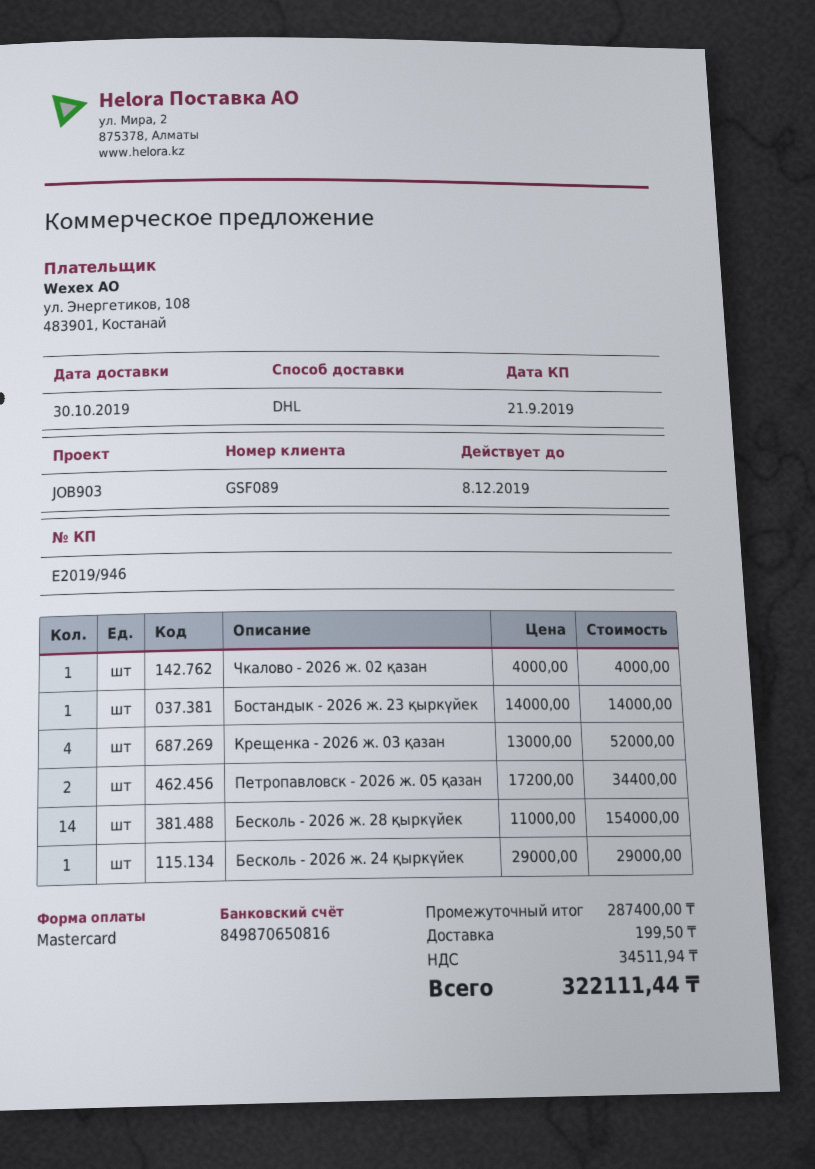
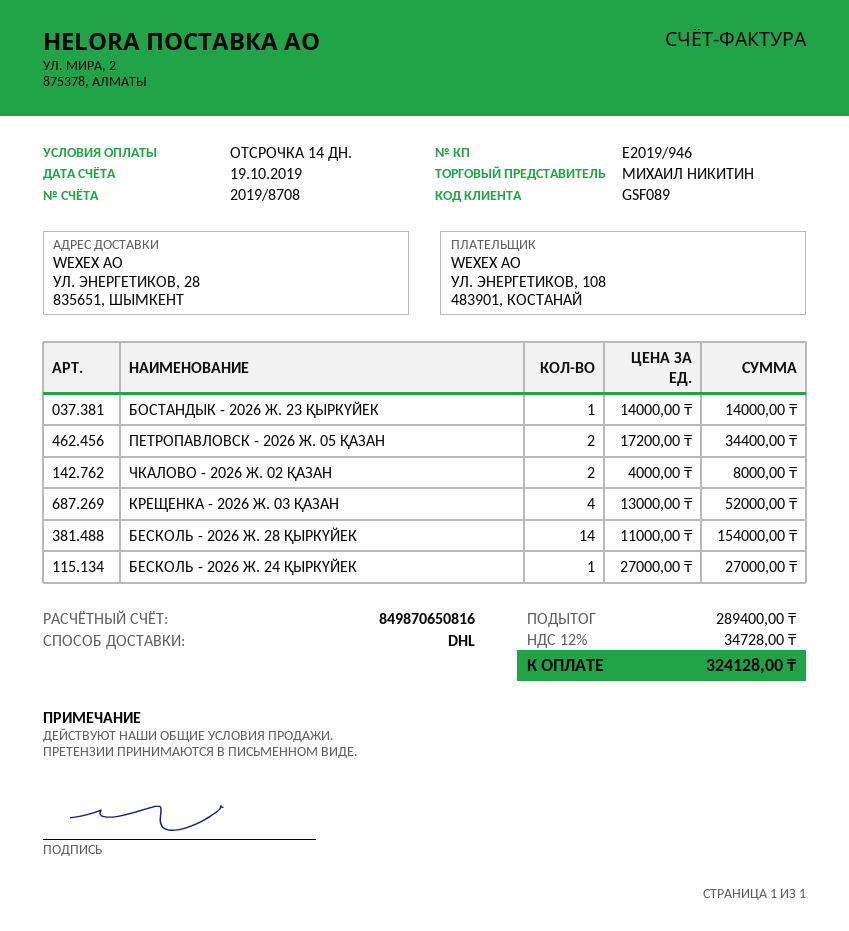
Чкалово - 2026 ж. 02 қазан: 1 x 4000.00 = 4000.00 -> 2 x 4000.00 = 8000.00
Бесколь - 2026 ж. 24 қыркүйек: 1 x 29000.00 = 29000.00 -> 1 x 27000.00 = 27000.00
subtotal: 287400.00 -> 289400.00
shipping: 199.50 -> none
tax: 34511.94 -> 34728.00
total: 322111.44 -> 324128.00

